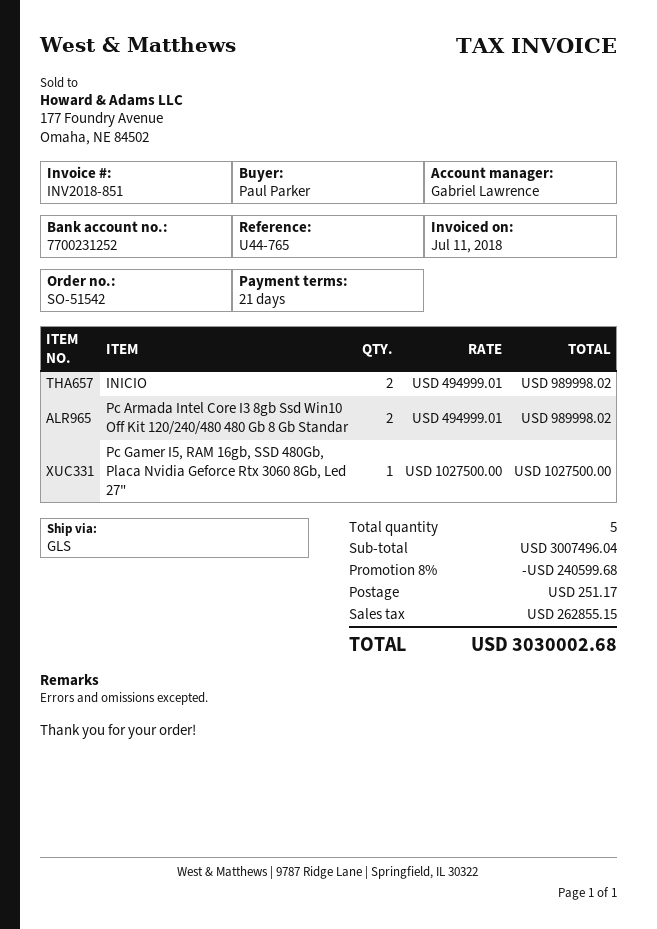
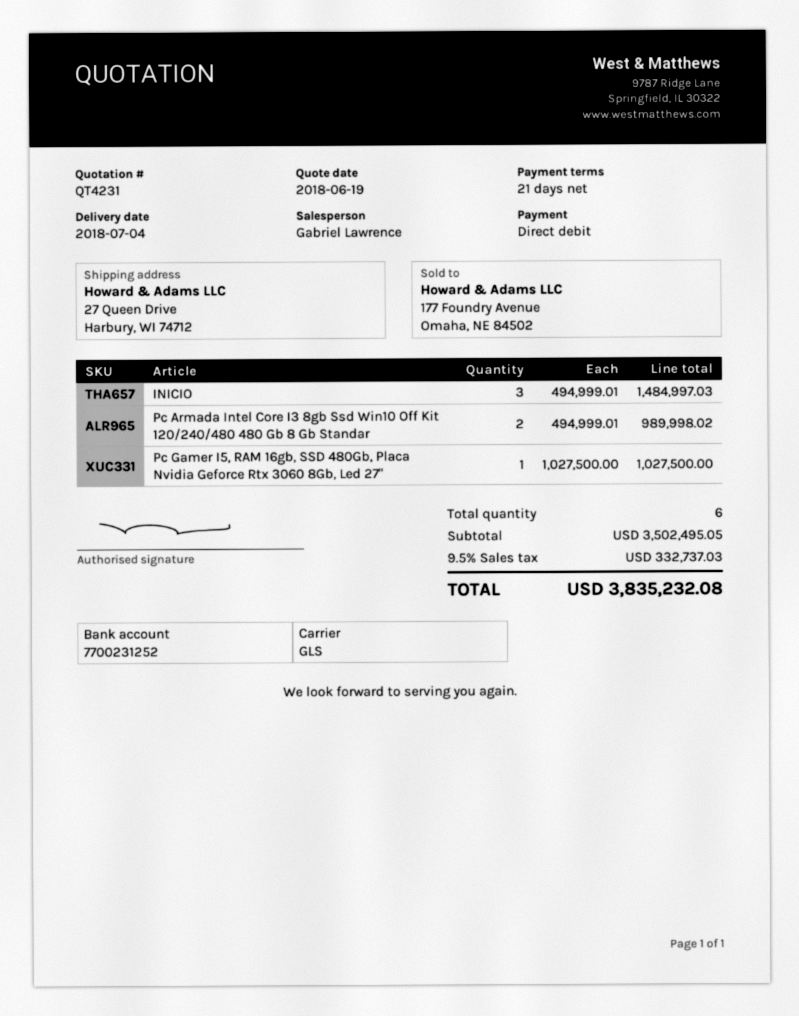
INICIO: 2 x 494999.01 = 989998.02 -> 3 x 494999.01 = 1484997.03
total quantity: 5 -> 6
subtotal: 3007496.04 -> 3502495.05
discount: 8% = 240599.68 -> none
shipping: 251.17 -> none
tax: 262855.15 -> 332737.03
total: 3030002.68 -> 3835232.08

